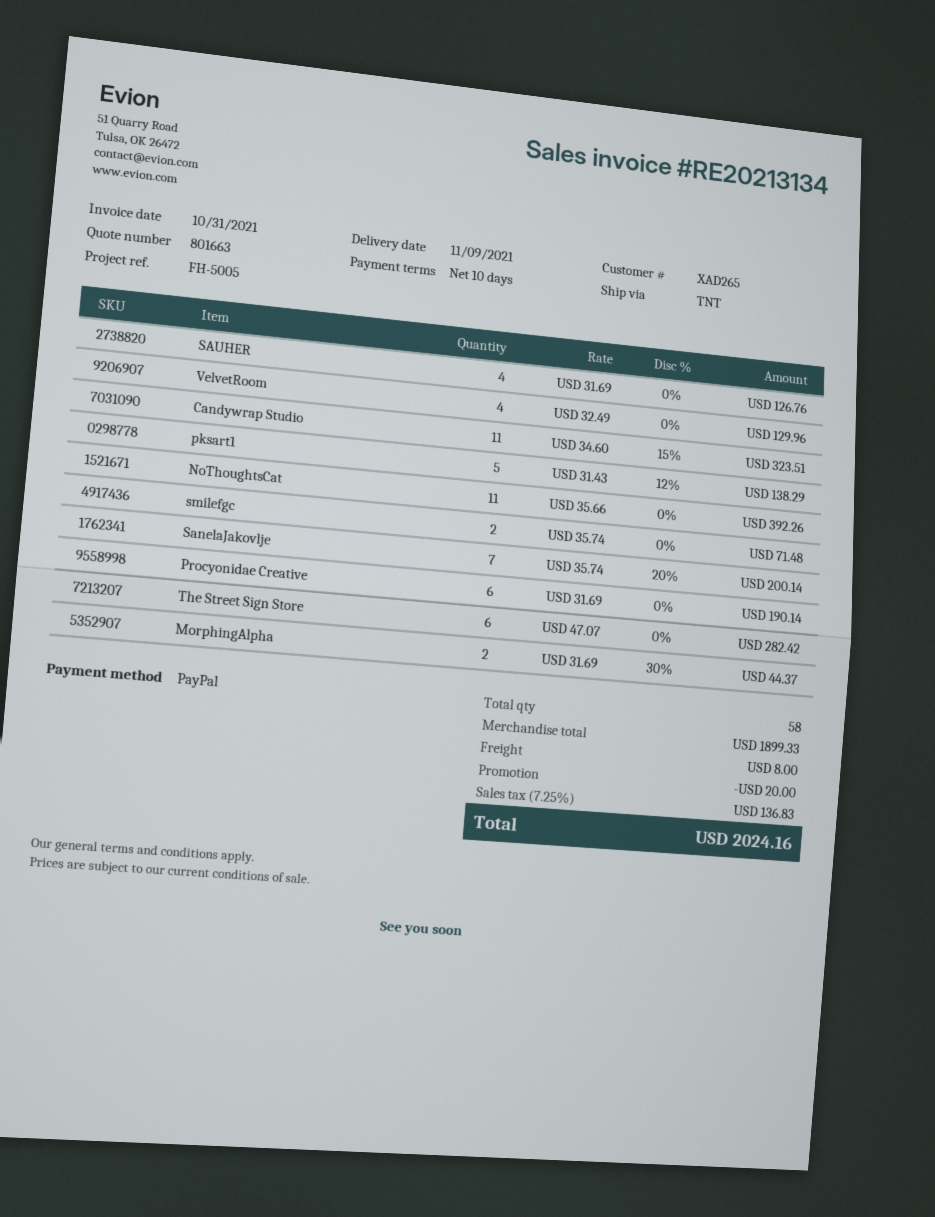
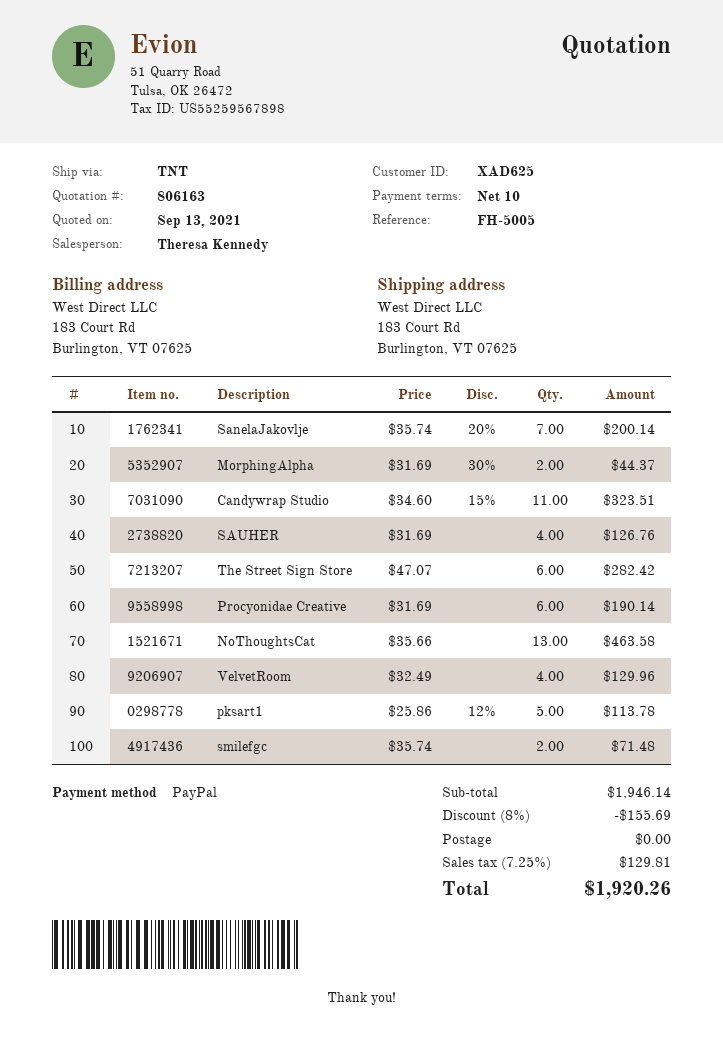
quote number: 801663 -> 806163
customer number: XAD265 -> XAD625
pksart1: 5 x 31.43 - 12% = 138.29 -> 5 x 25.86 - 12% = 113.78
NoThoughtsCat: 11 x 35.66 = 392.26 -> 13 x 35.66 = 463.58
subtotal: 1899.33 -> 1946.14
discount: 20.00 -> 155.69
shipping: 8.00 -> 0.00
tax: 7.25% = 136.83 -> 7.25% = 129.81
total: 2024.16 -> 1920.26

